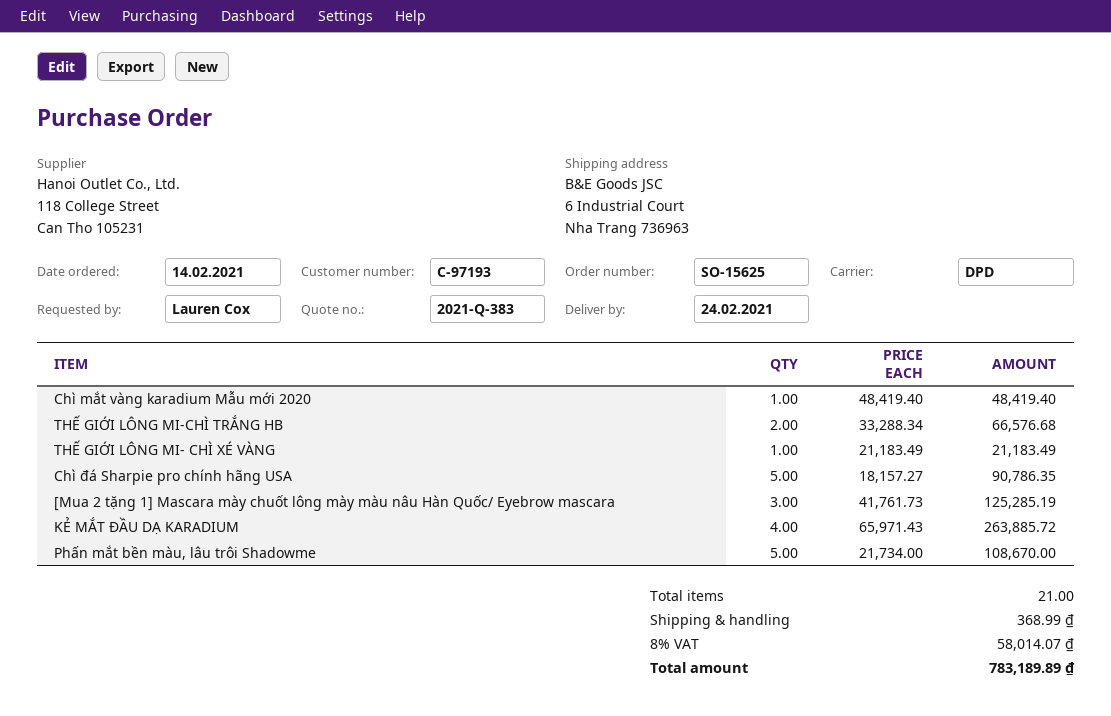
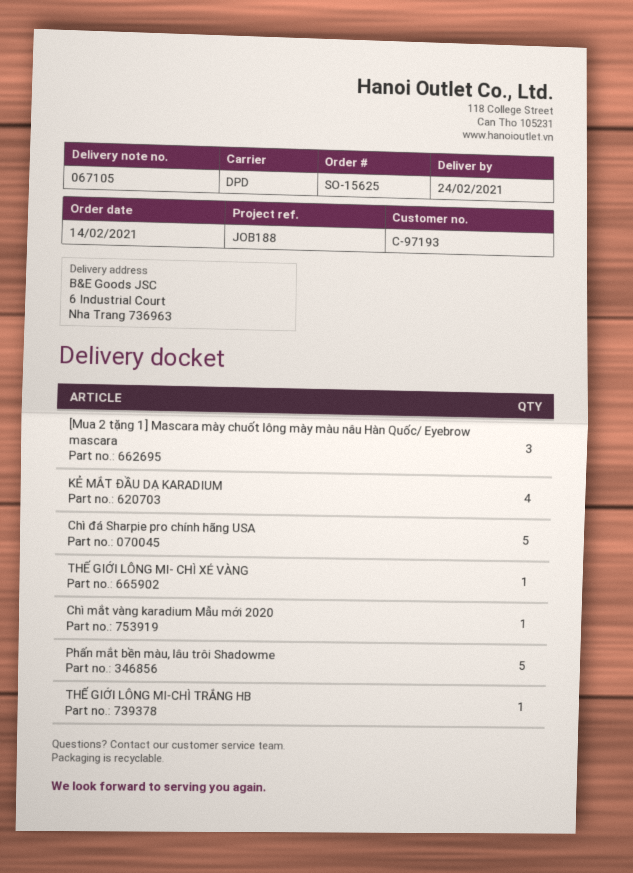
THẾ GIỚI LÔNG MI-CHÌ TRẮNG HB: 2 -> 1

